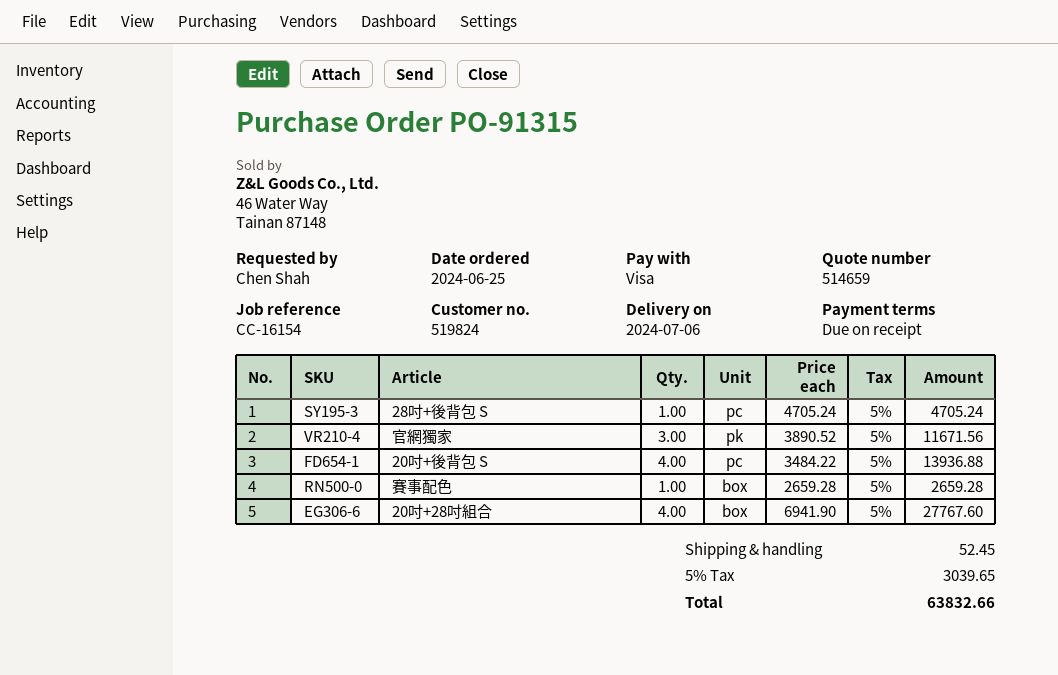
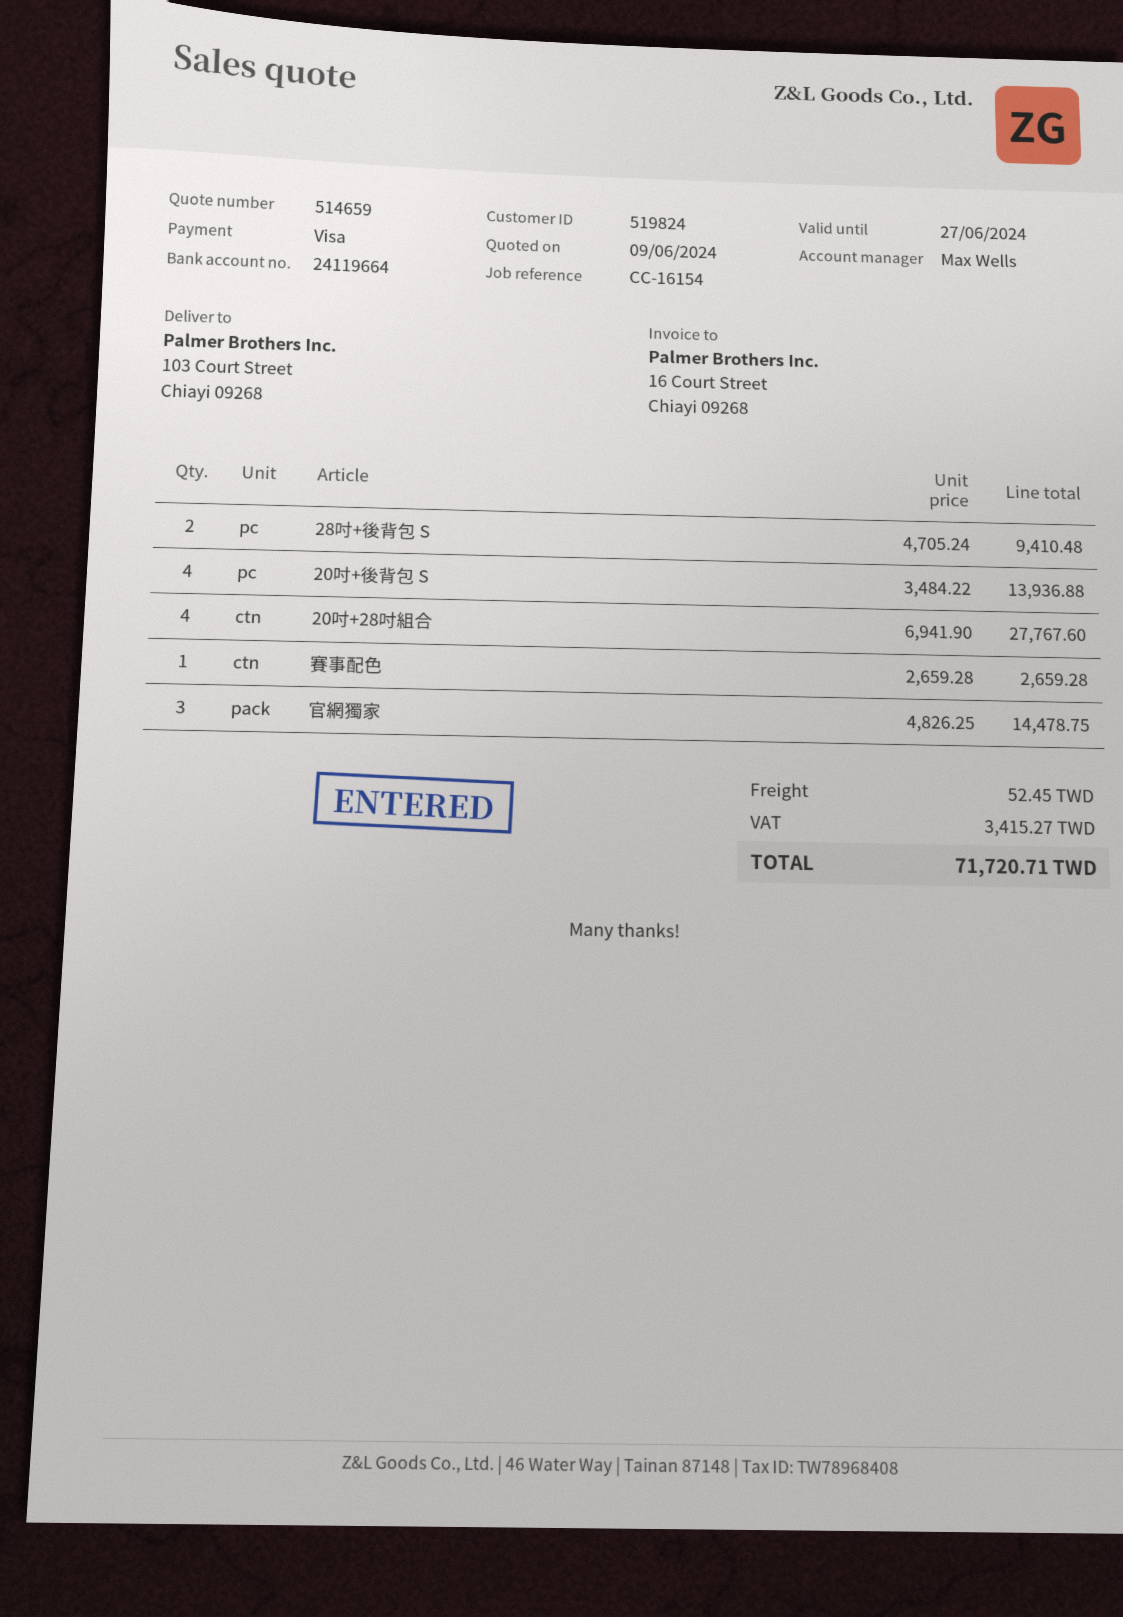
28吋+後背包 S: 1 x 4705.24 = 4705.24 -> 2 x 4705.24 = 9410.48
官網獨家: 3 x 3890.52 = 11671.56 -> 3 x 4826.25 = 14478.75
tax: 3039.65 -> 3415.27
total: 63832.66 -> 71720.71

